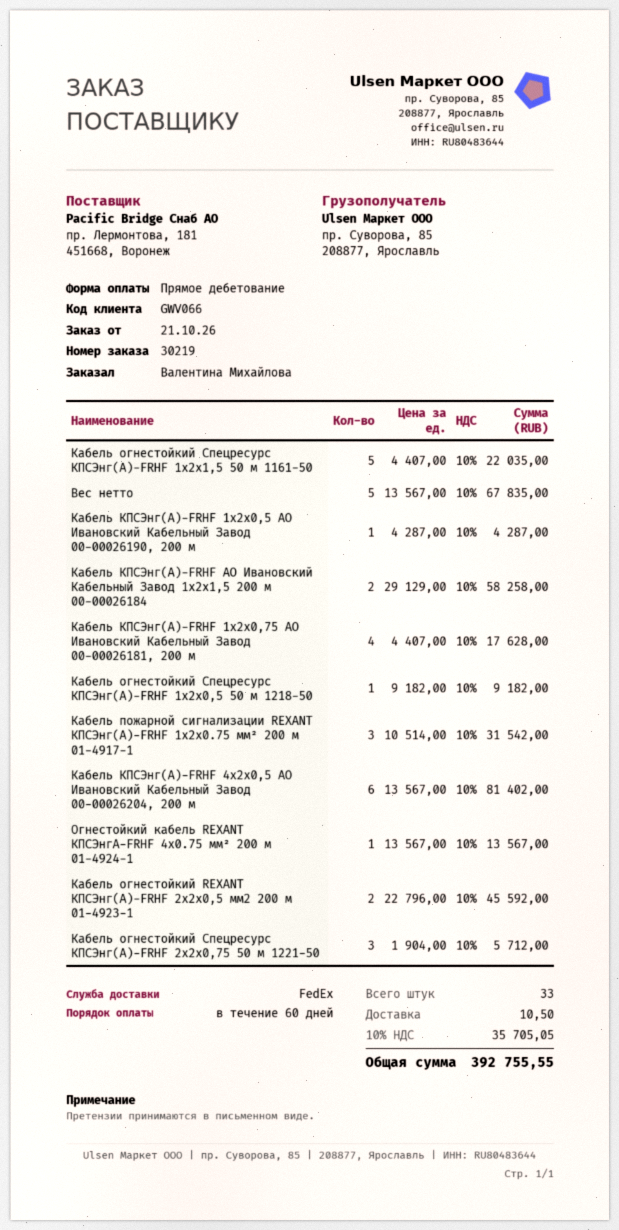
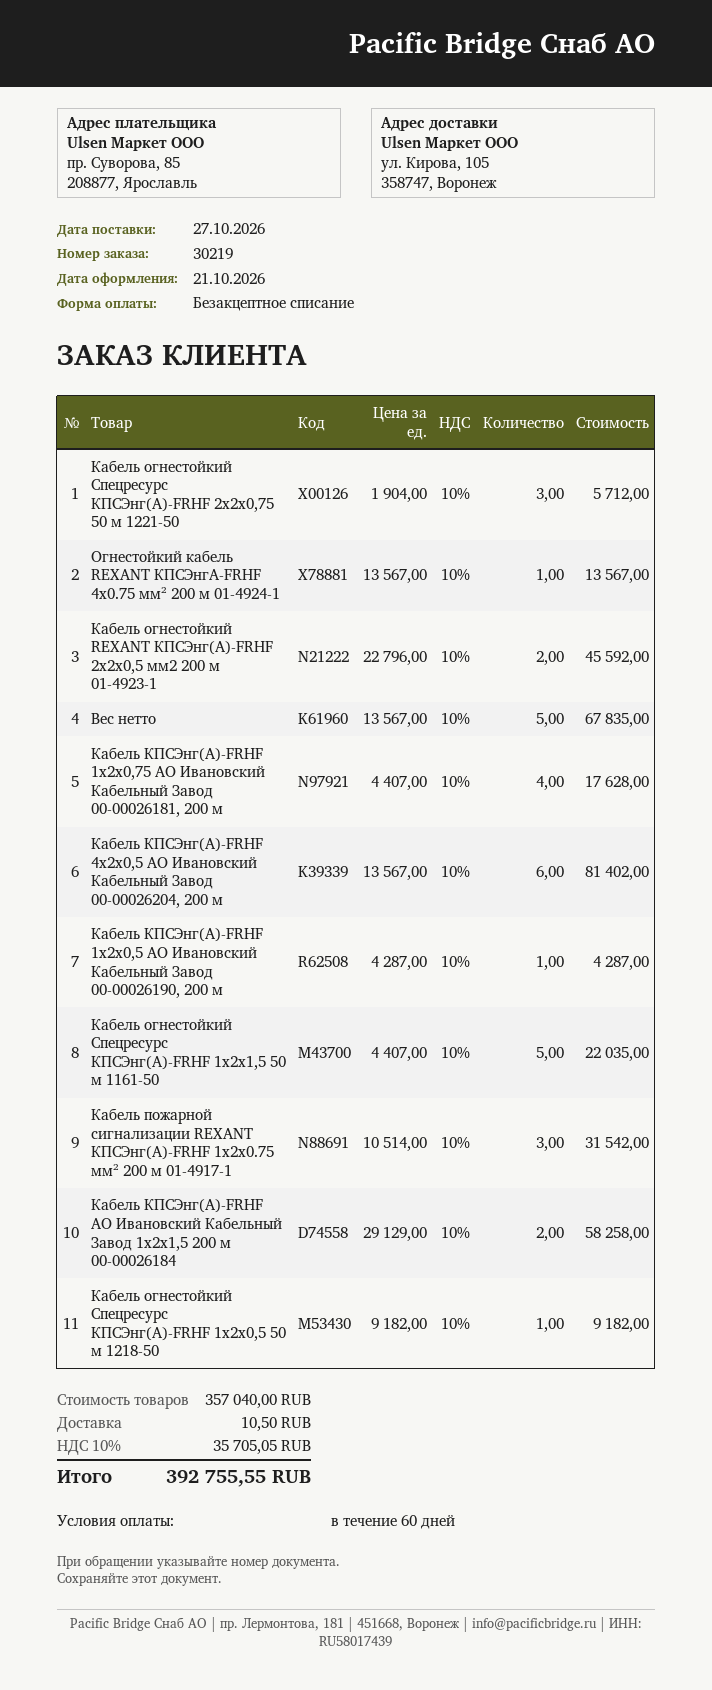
ship to: пр. Суворова, 85, 208877, Ярославль -> ул. Кирова, 105, 358747, Воронеж

